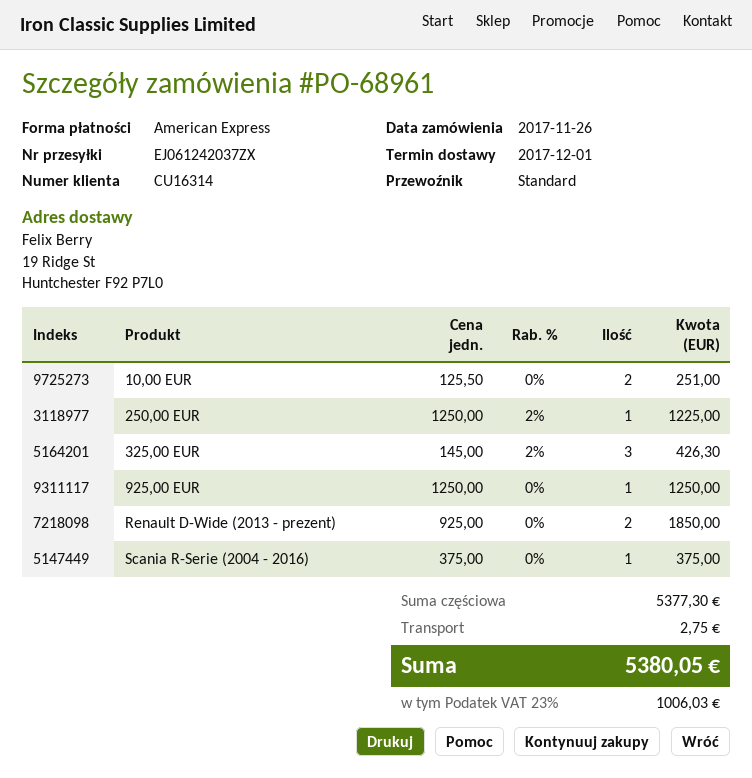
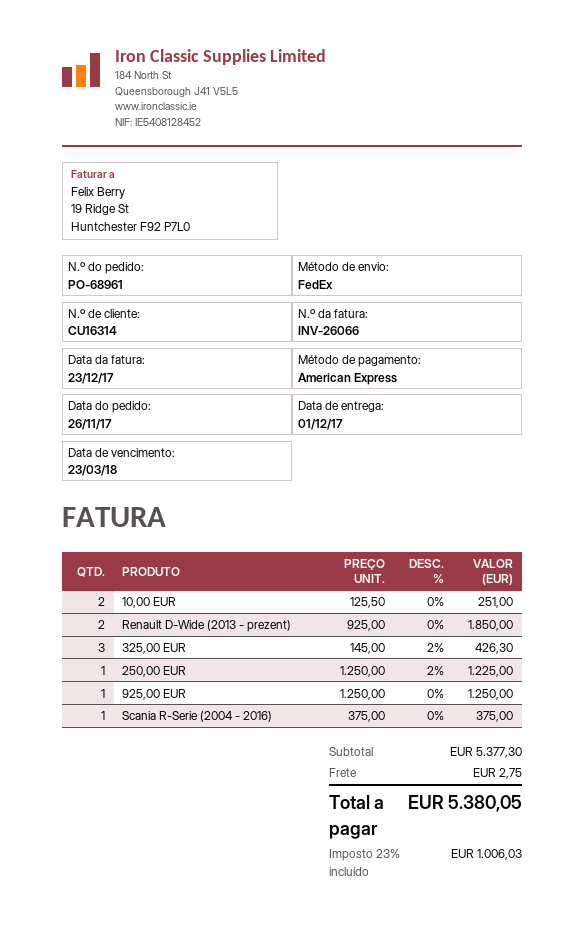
shipping method: standard -> FedEx

